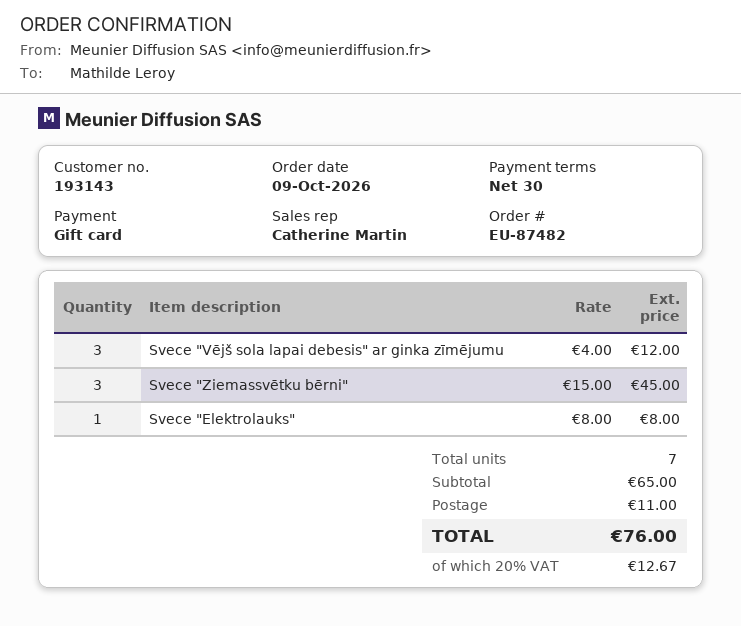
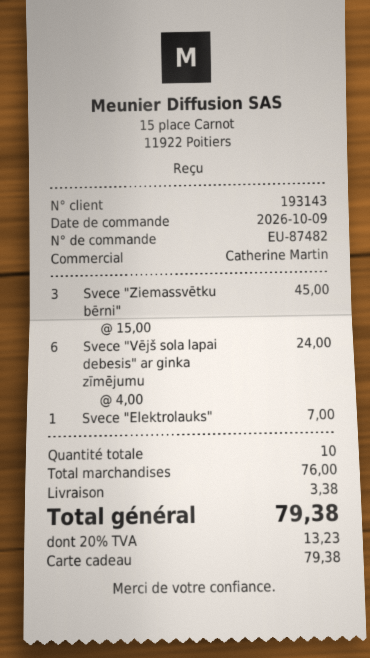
Svece "Vējš sola lapai debesis" ar ginka zīmējumu: 3 x 4.00 = 12.00 -> 6 x 4.00 = 24.00
Svece "Elektrolauks": 1 x 8.00 = 8.00 -> 1 x 7.00 = 7.00
total quantity: 7 -> 10
subtotal: 65.00 -> 76.00
shipping: 11.00 -> 3.38
tax: 20% = 12.67 -> 20% = 13.23
total: 76.00 -> 79.38

